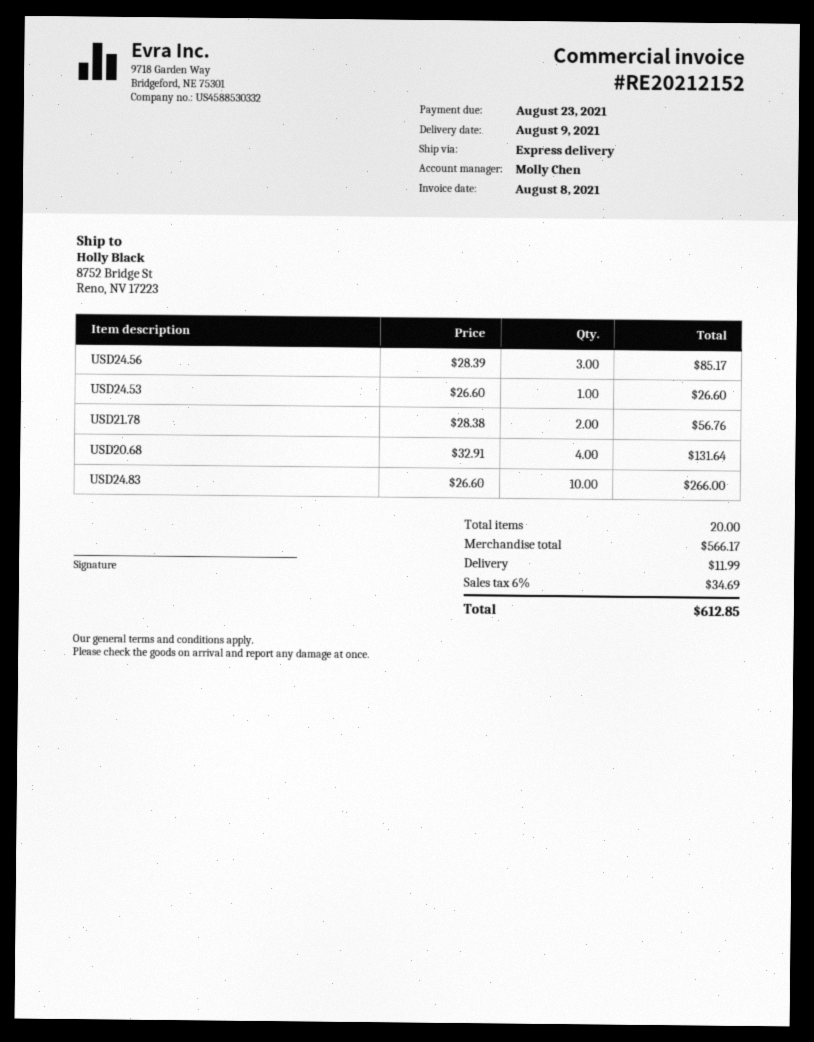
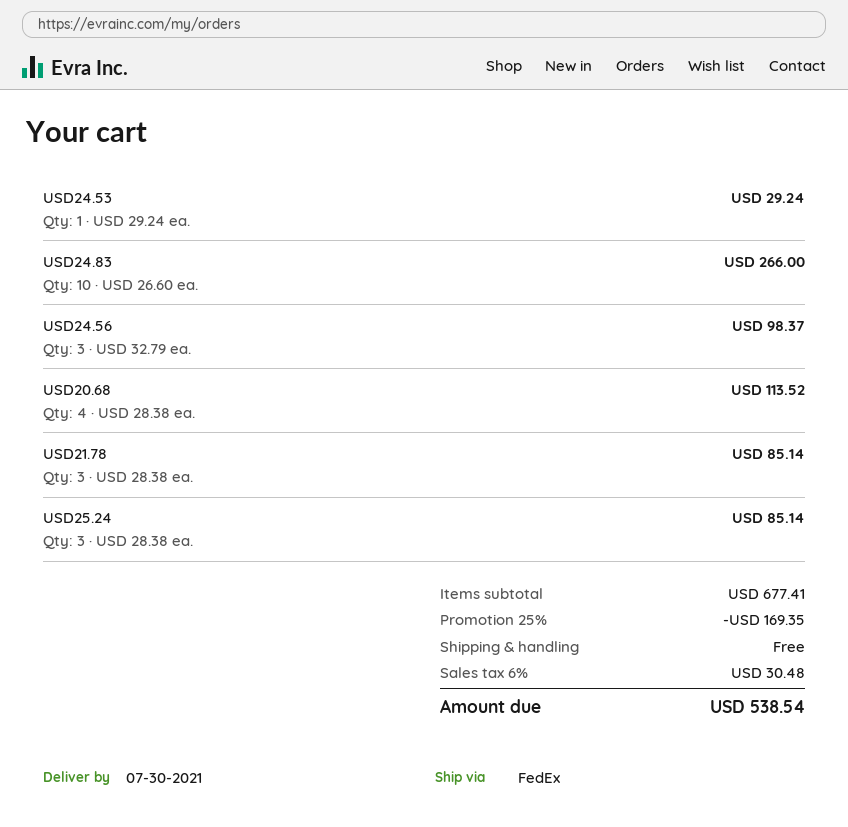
delivery date: 2021-08-09 -> 2021-07-30
shipping method: express -> FedEx
USD24.56: 3 x 28.39 = 85.17 -> 3 x 32.79 = 98.37
USD24.53: 1 x 26.60 = 26.60 -> 1 x 29.24 = 29.24
USD21.78: 2 x 28.38 = 56.76 -> 3 x 28.38 = 85.14
USD20.68: 4 x 32.91 = 131.64 -> 4 x 28.38 = 113.52
USD25.24: none -> 3 x 28.38 = 85.14
subtotal: 566.17 -> 677.41
discount: none -> 25% = 169.35
shipping: 11.99 -> 0.00
tax: 6% = 34.69 -> 6% = 30.48
total: 612.85 -> 538.54

